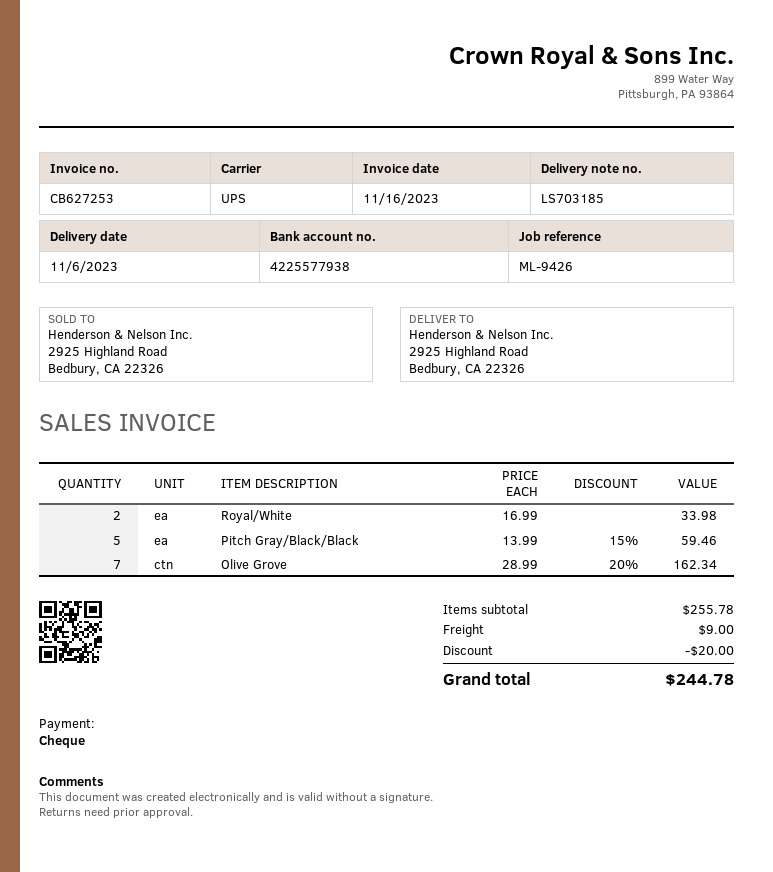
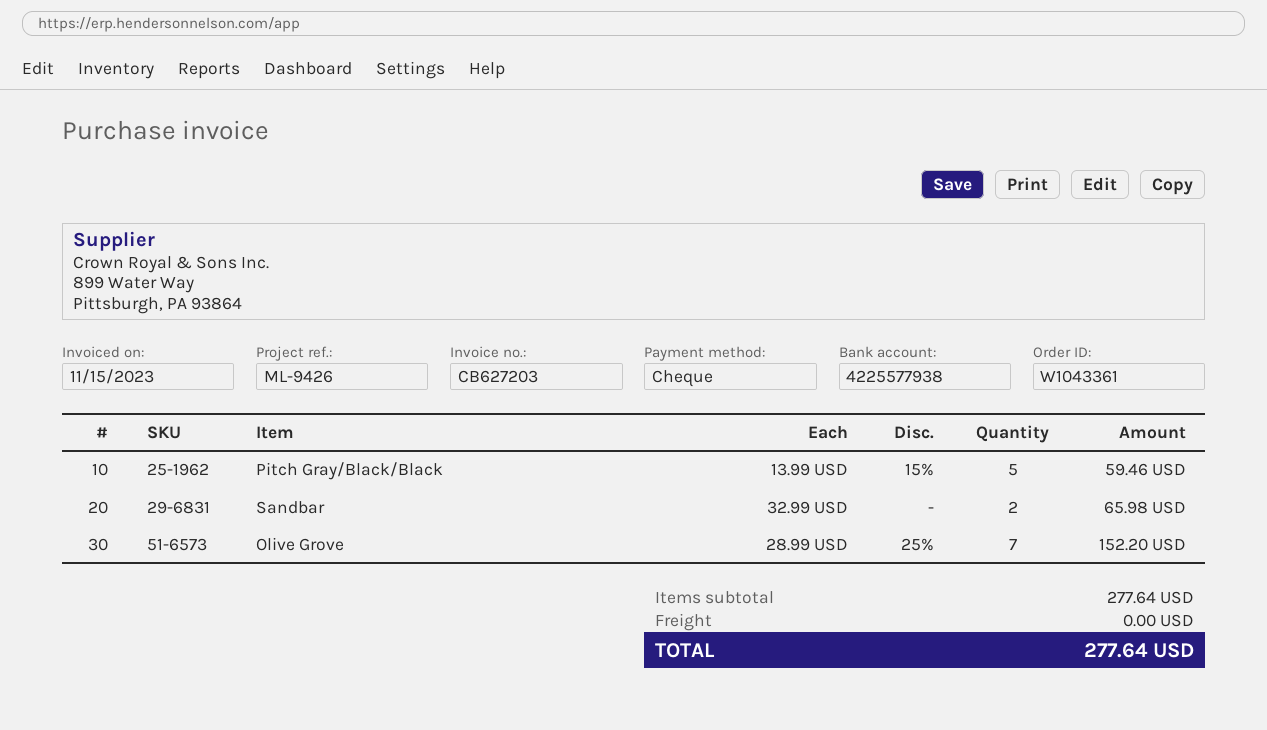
invoice number: CB627253 -> CB627203
invoice date: 2023-11-16 -> 2023-11-15
Royal/White: 2 x 16.99 = 33.98 -> none
Olive Grove: 7 x 28.99 - 20% = 162.34 -> 7 x 28.99 - 25% = 152.20
Sandbar: none -> 2 x 32.99 = 65.98
subtotal: 255.78 -> 277.64
discount: 20.00 -> none
shipping: 9.00 -> 0.00
total: 244.78 -> 277.64

